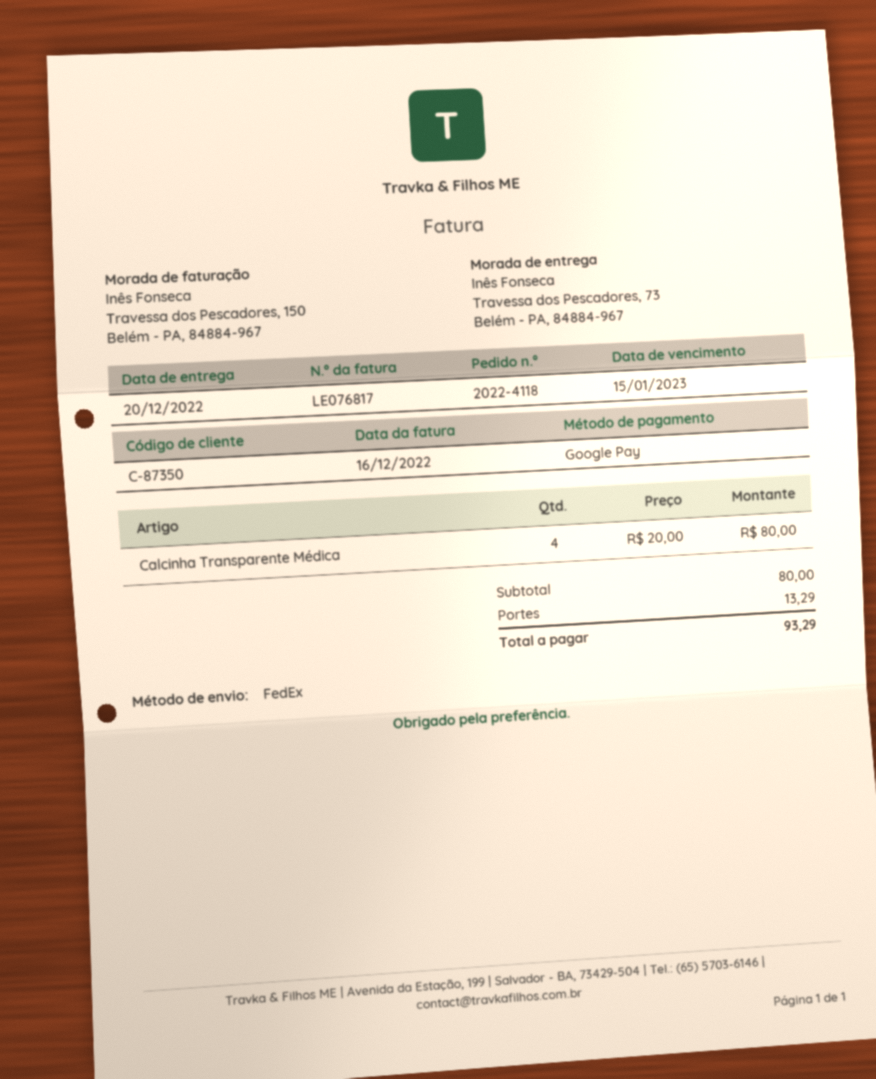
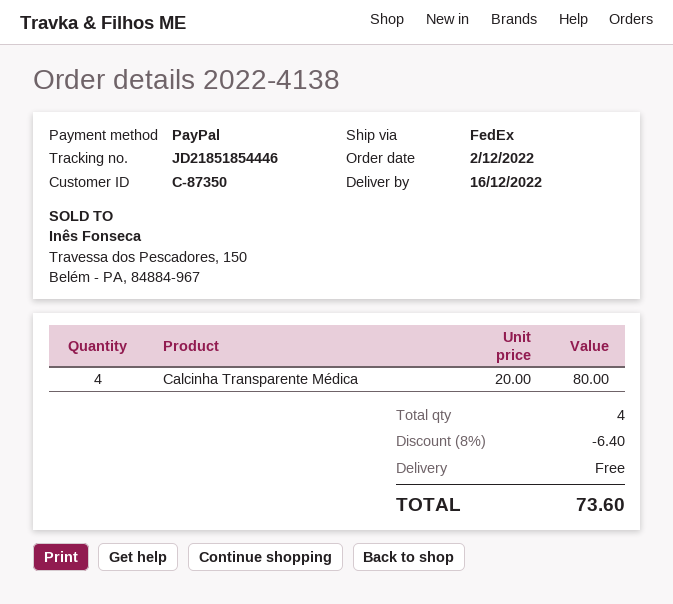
order number: 2022-4118 -> 2022-4138
delivery date: 2022-12-20 -> 2022-12-16
payment method: Google Pay -> PayPal
discount: none -> 8% = 6.40
shipping: 13.29 -> 0.00
total: 93.29 -> 73.60

